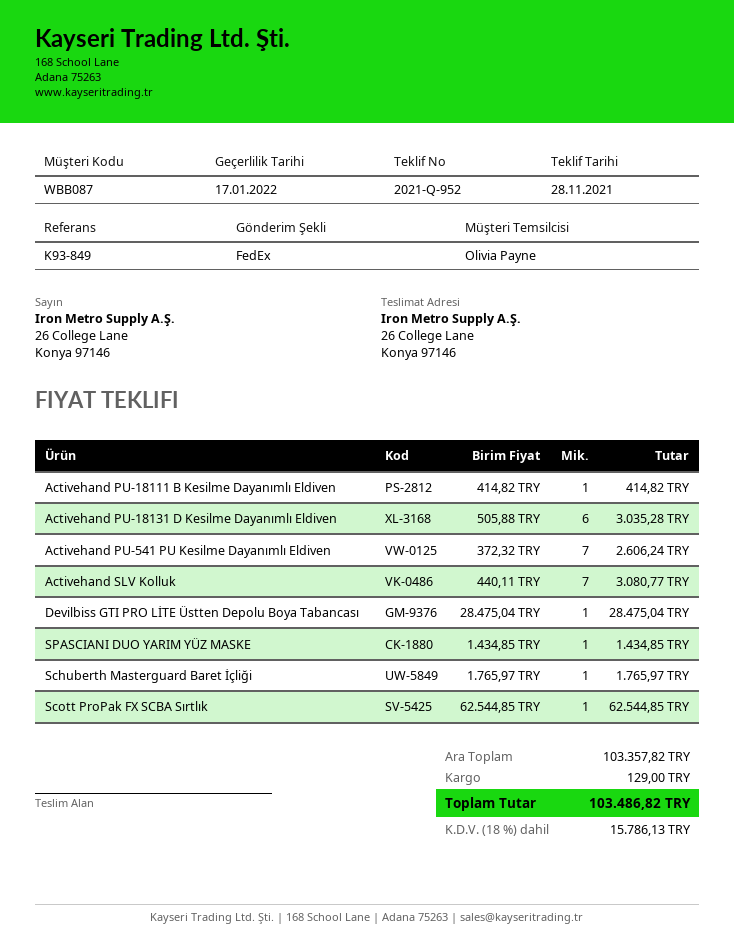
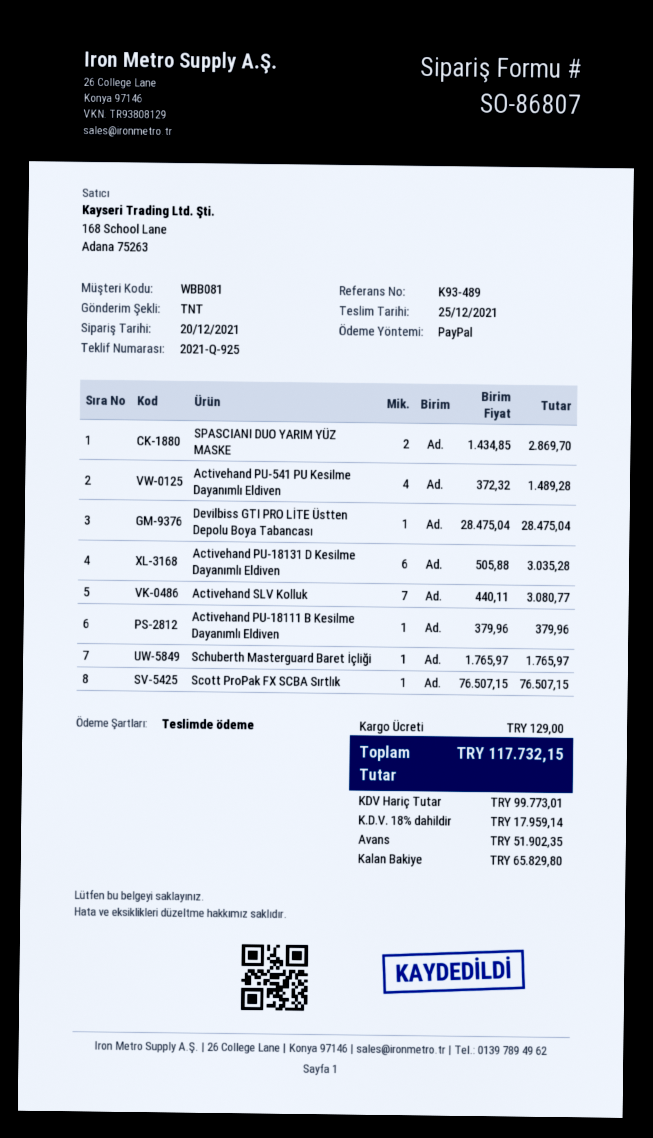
quote number: 2021-Q-952 -> 2021-Q-925
customer number: WBB087 -> WBB081
reference: K93-849 -> K93-489
shipping method: FedEx -> TNT
Activehand PU-18111 B Kesilme Dayanımlı Eldiven: 1 x 414.82 = 414.82 -> 1 x 379.96 = 379.96
Activehand PU-541 PU Kesilme Dayanımlı Eldiven: 7 x 372.32 = 2606.24 -> 4 x 372.32 = 1489.28
SPASCIANI DUO YARIM YÜZ MASKE: 1 x 1434.85 = 1434.85 -> 2 x 1434.85 = 2869.70
Scott ProPak FX SCBA Sırtlık: 1 x 62544.85 = 62544.85 -> 1 x 76507.15 = 76507.15
tax: 18% = 15786.13 -> 18% = 17959.14
total: 103486.82 -> 117732.15

